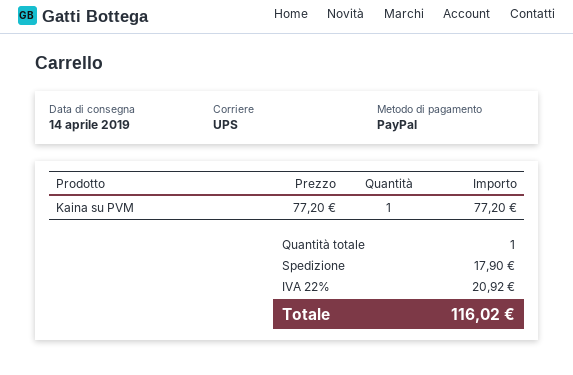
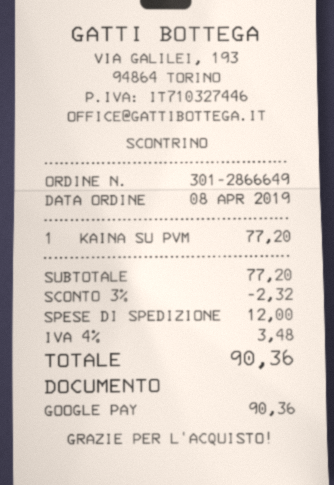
payment method: PayPal -> Google Pay
discount: none -> 3% = 2.32
shipping: 17.90 -> 12.00
tax: 22% = 20.92 -> 4% = 3.48
total: 116.02 -> 90.36

